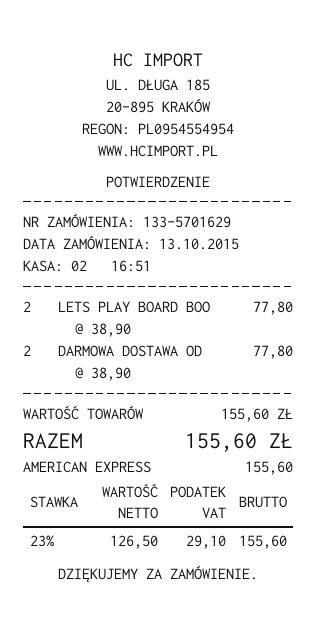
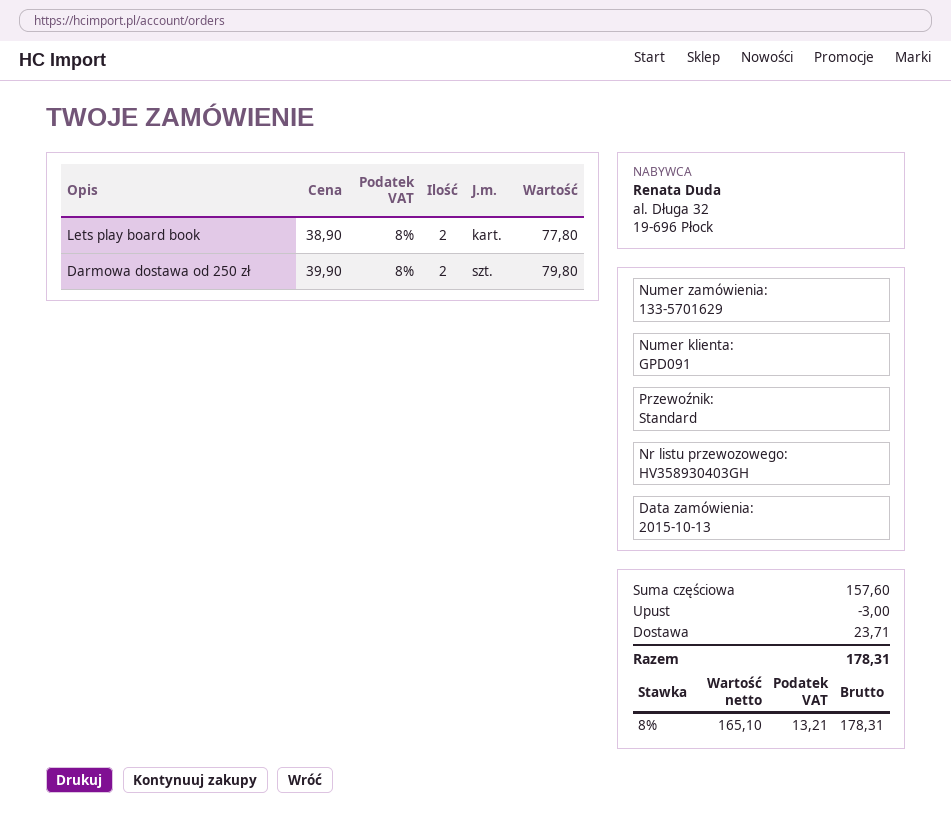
DARMOWA DOSTAWA OD: 2 x 38.90 = 77.80 -> 2 x 39.90 = 79.80
subtotal: 155.60 -> 157.60
discount: none -> 3.00
shipping: none -> 23.71
net: 126.50 -> 165.10
tax: 23% = 29.10 -> 8% = 13.21
total: 155.60 -> 178.31

